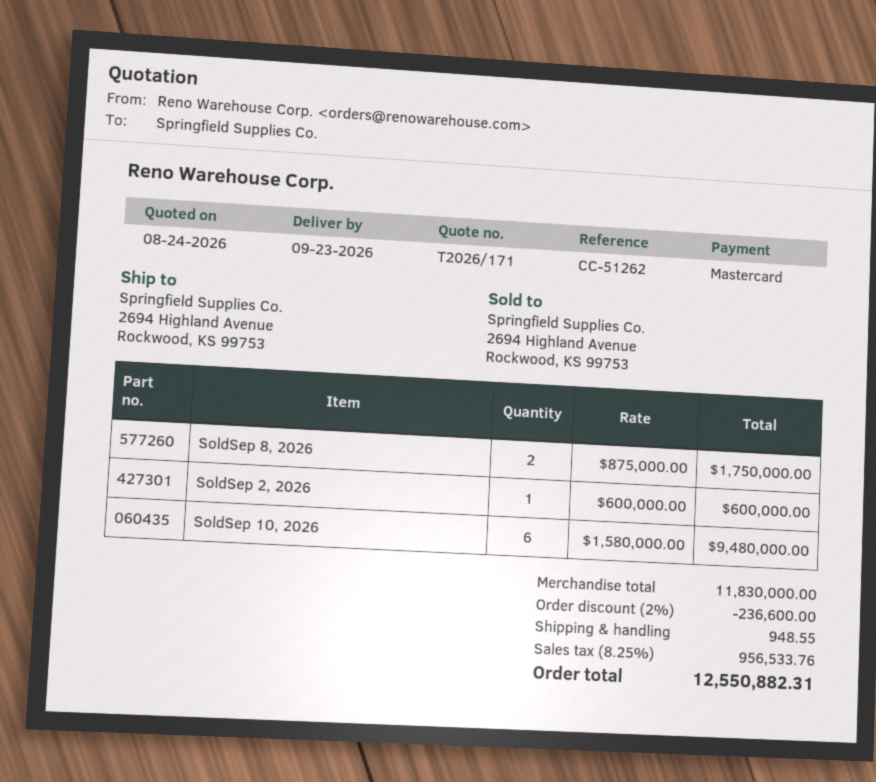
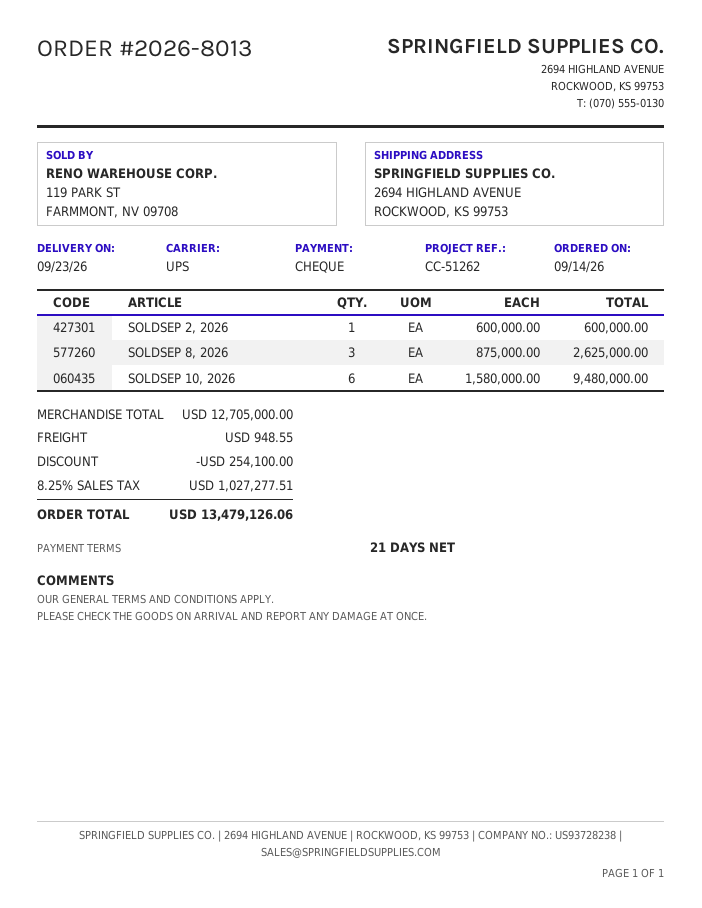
payment method: Mastercard -> cheque
SoldSep 8, 2026: 2 x 875000.00 = 1750000.00 -> 3 x 875000.00 = 2625000.00
subtotal: 11830000.00 -> 12705000.00
discount: 236600.00 -> 254100.00
tax: 8.25% = 956533.76 -> 8.25% = 1027277.51
total: 12550882.31 -> 13479126.06

